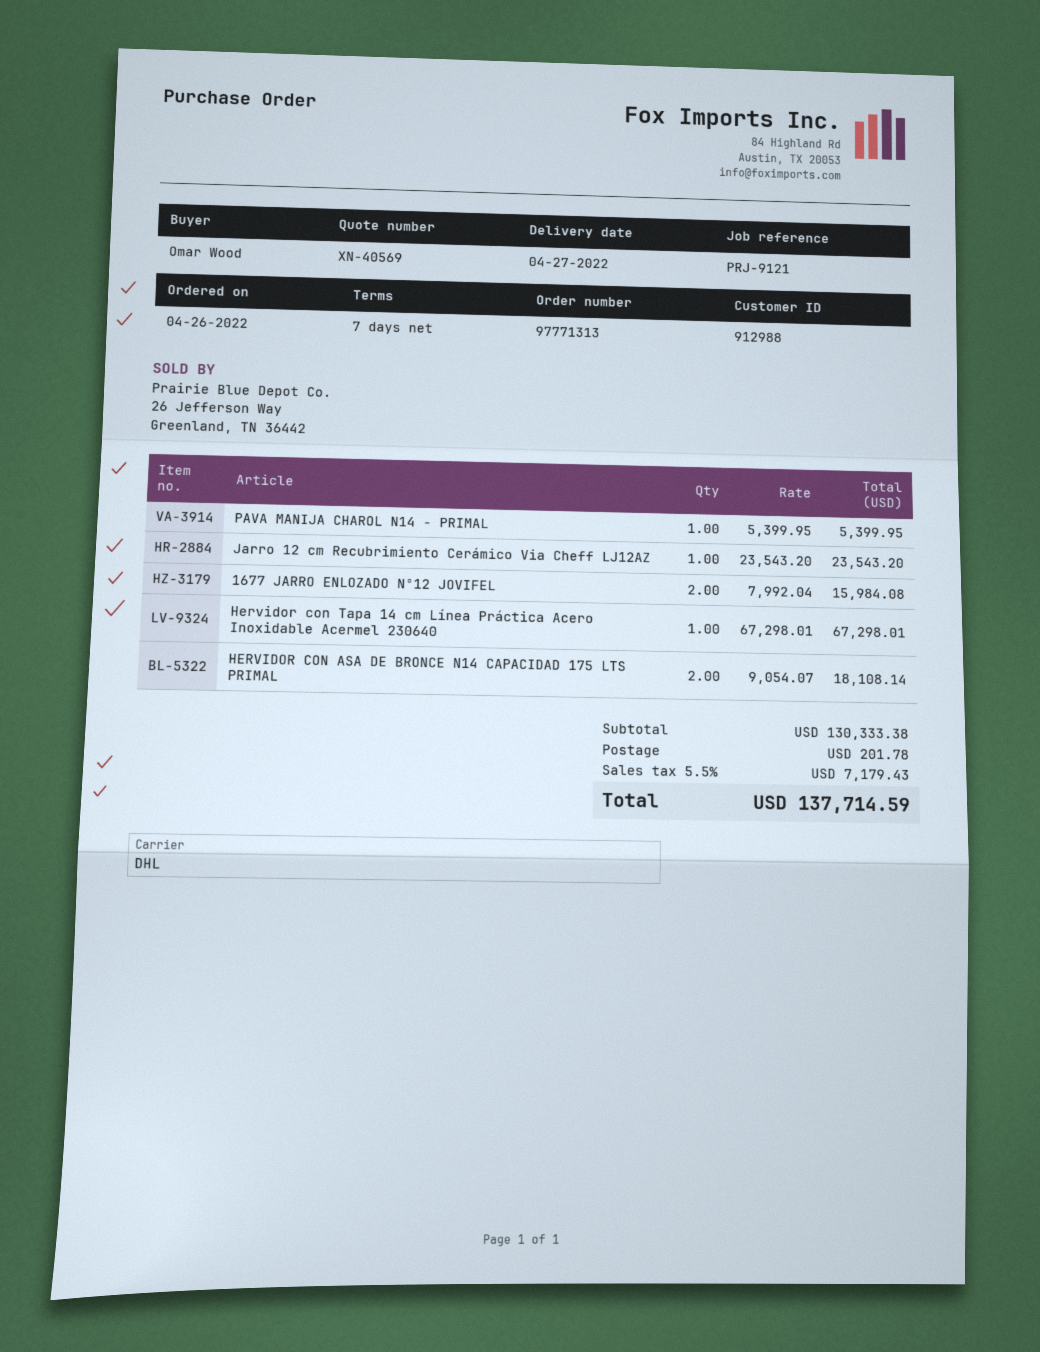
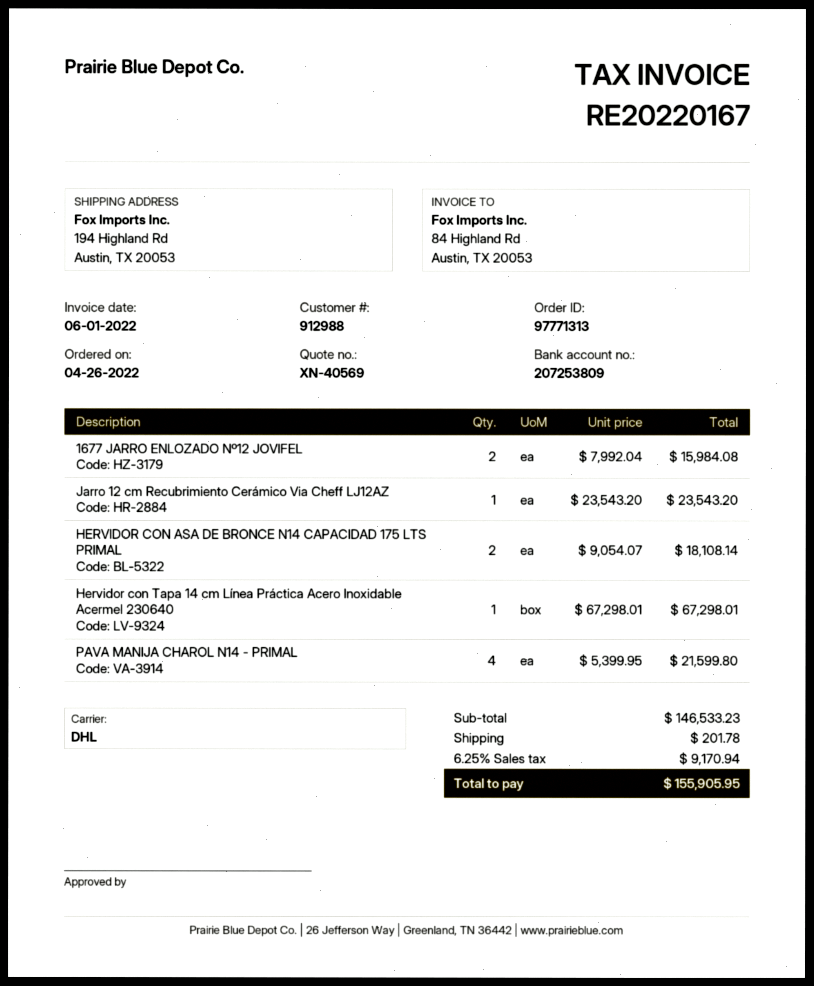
PAVA MANIJA CHAROL N14 - PRIMAL: 1 x 5399.95 = 5399.95 -> 4 x 5399.95 = 21599.80
subtotal: 130333.38 -> 146533.23
tax: 5.5% = 7179.43 -> 6.25% = 9170.94
total: 137714.59 -> 155905.95

